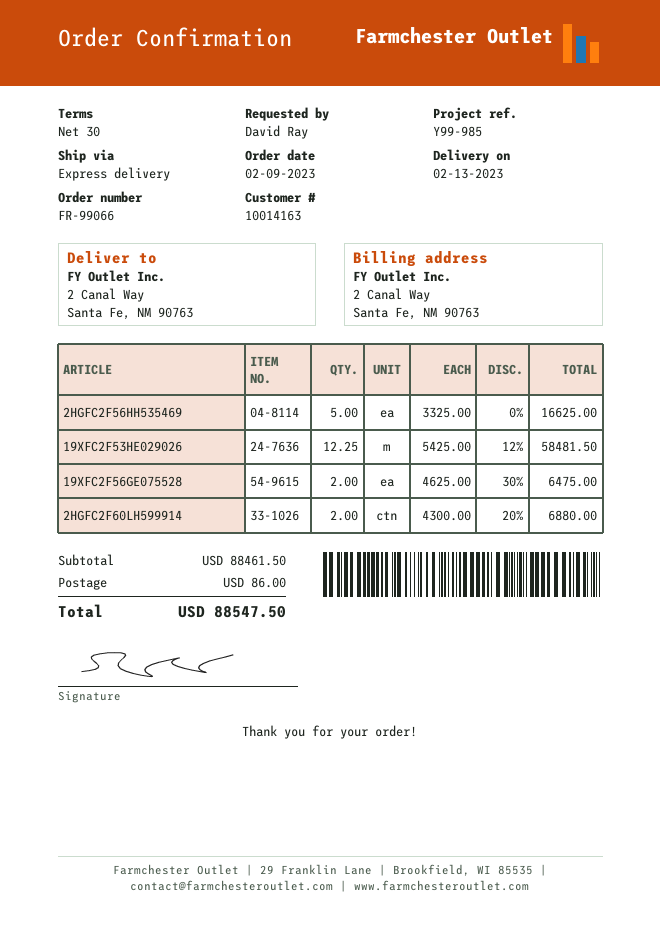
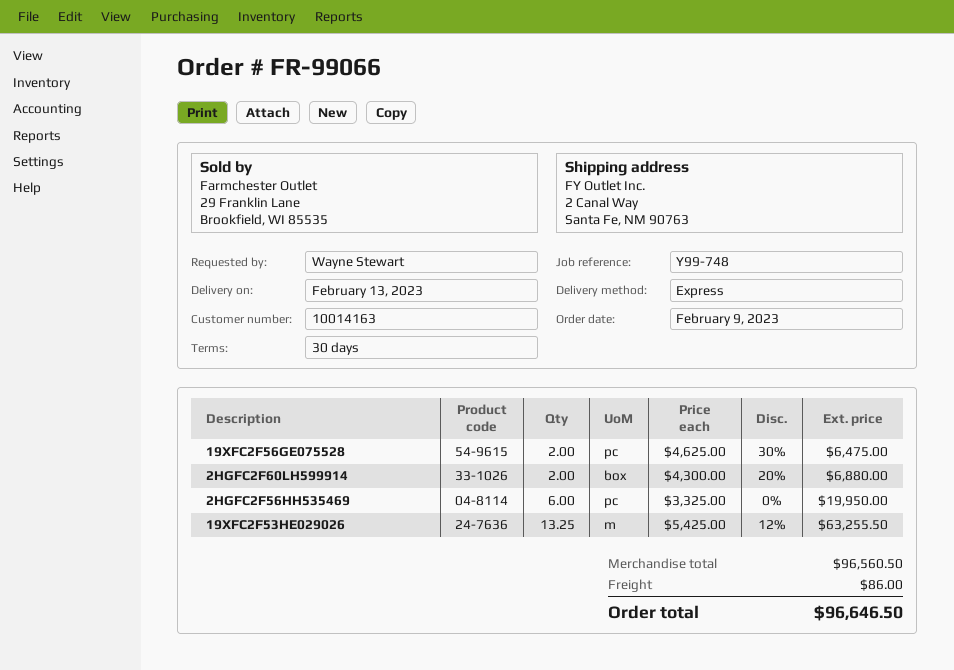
reference: Y99-985 -> Y99-748
ordered by: David Ray -> Wayne Stewart
2HGFC2F56HH535469: 5 x 3325.00 = 16625.00 -> 6 x 3325.00 = 19950.00
19XFC2F53HE029026: 12.25 x 5425.00 - 12% = 58481.50 -> 13.25 x 5425.00 - 12% = 63255.50
subtotal: 88461.50 -> 96560.50
total: 88547.50 -> 96646.50

